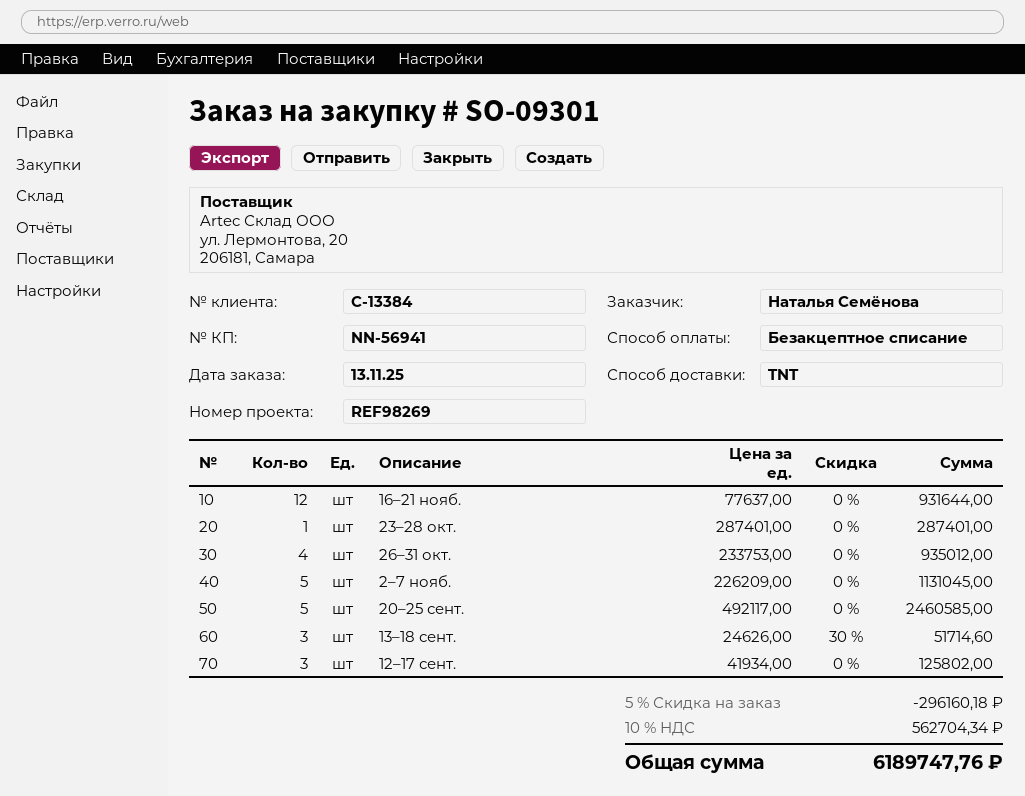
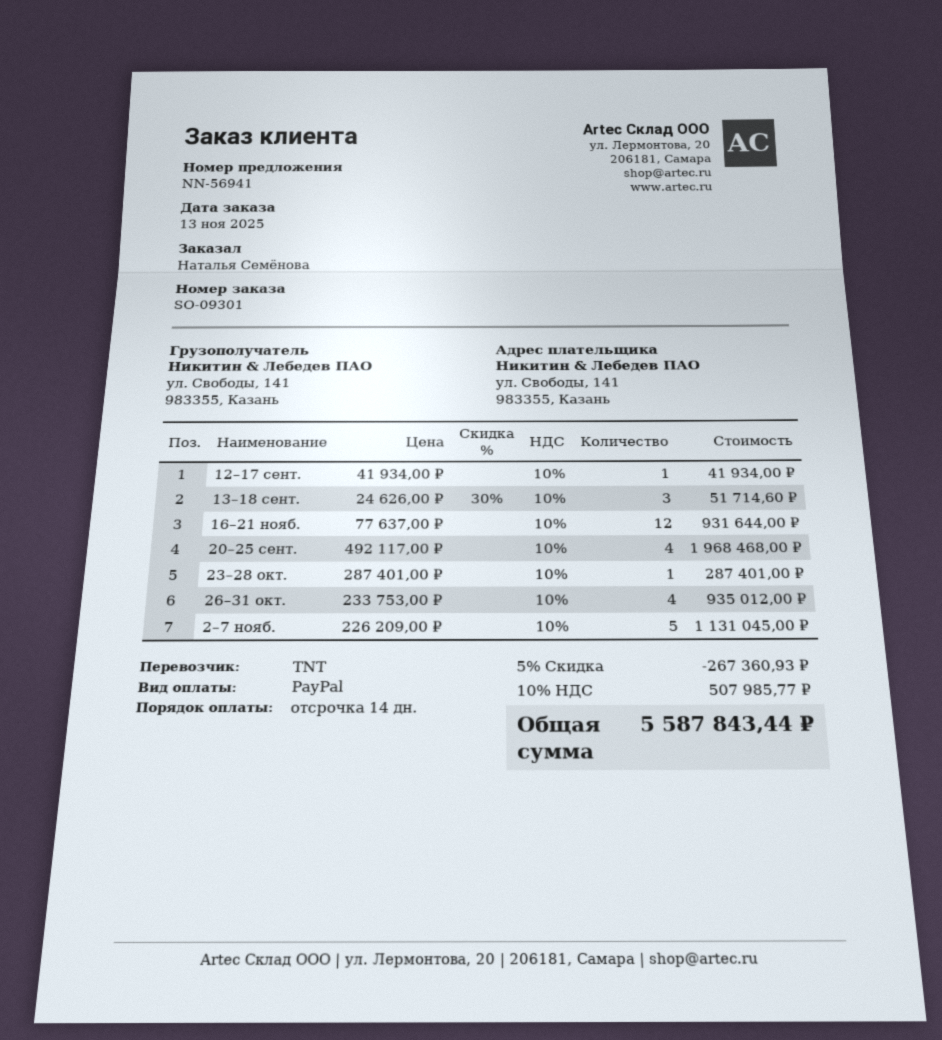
payment method: direct debit -> PayPal
20–25 сент.: 5 x 492117.00 = 2460585.00 -> 4 x 492117.00 = 1968468.00
12–17 сент.: 3 x 41934.00 = 125802.00 -> 1 x 41934.00 = 41934.00
discount: 5% = 296160.18 -> 5% = 267360.93
tax: 10% = 562704.34 -> 10% = 507985.77
total: 6189747.76 -> 5587843.44

